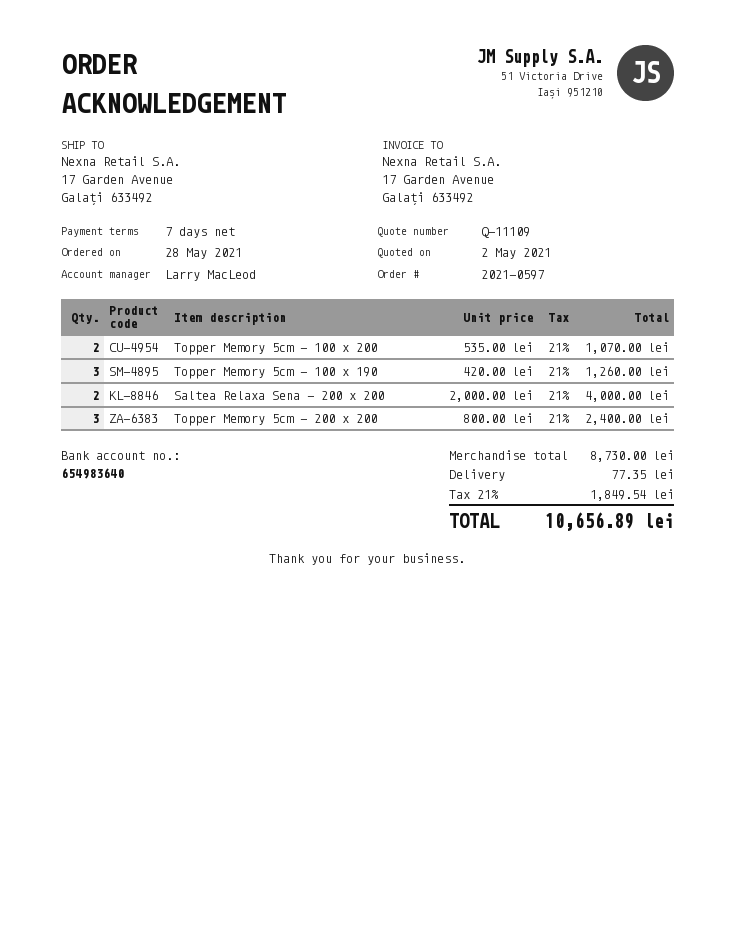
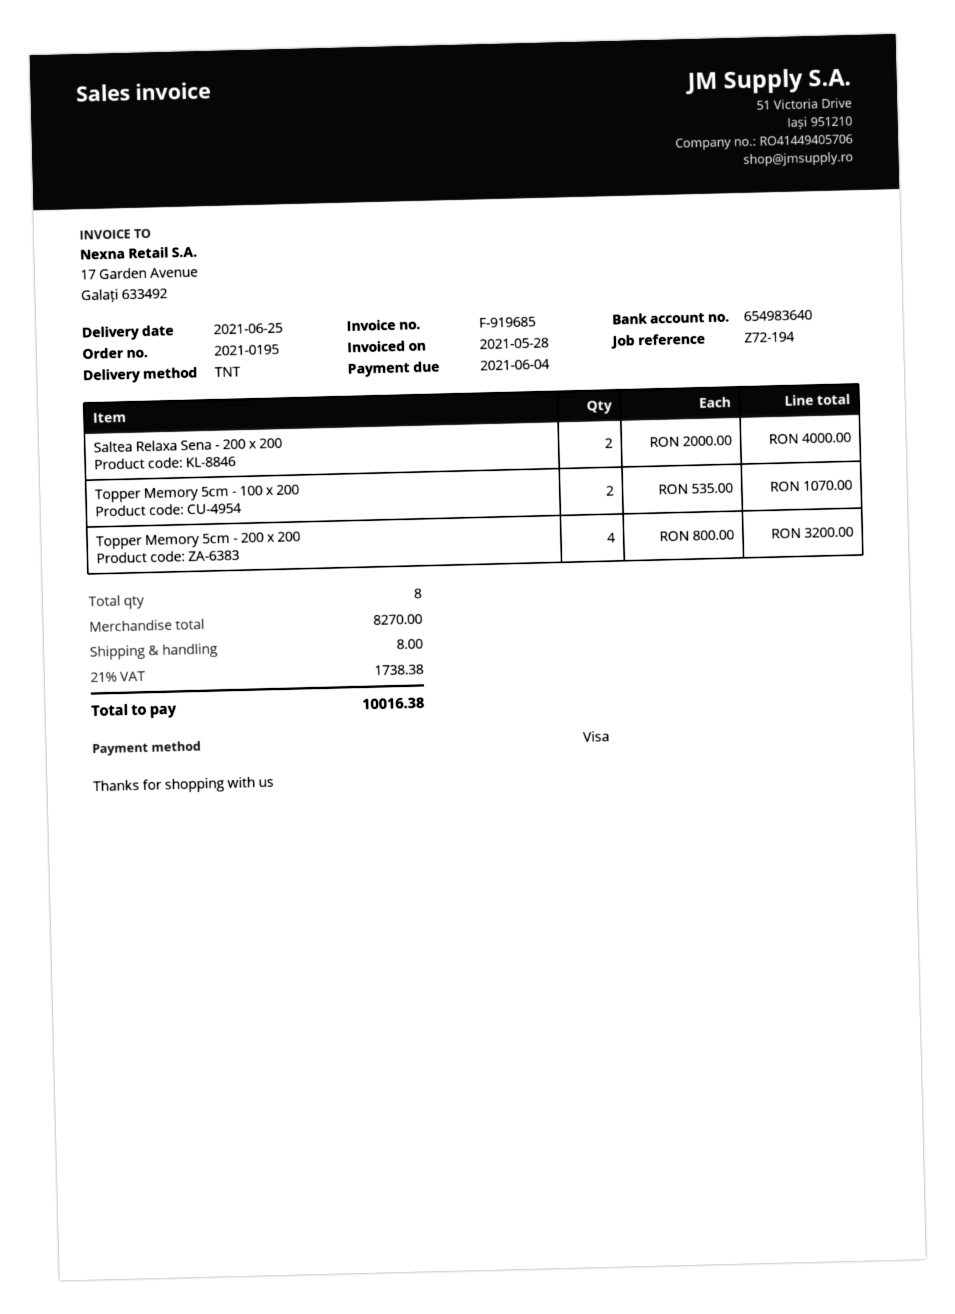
order number: 2021-0597 -> 2021-0195
Topper Memory 5cm - 100 x 190: 3 x 420.00 = 1260.00 -> none
Topper Memory 5cm - 200 x 200: 3 x 800.00 = 2400.00 -> 4 x 800.00 = 3200.00
subtotal: 8730.00 -> 8270.00
shipping: 77.35 -> 8.00
tax: 21% = 1849.54 -> 21% = 1738.38
total: 10656.89 -> 10016.38

